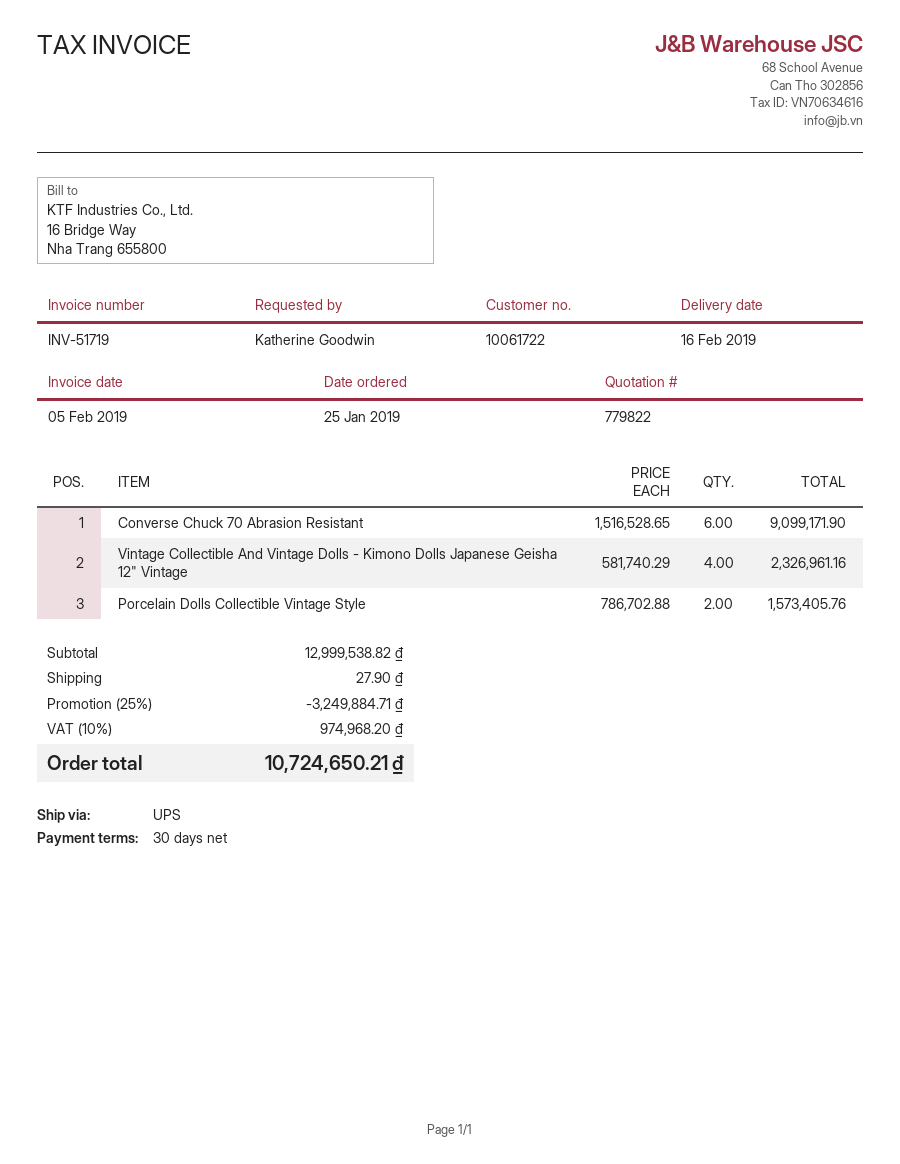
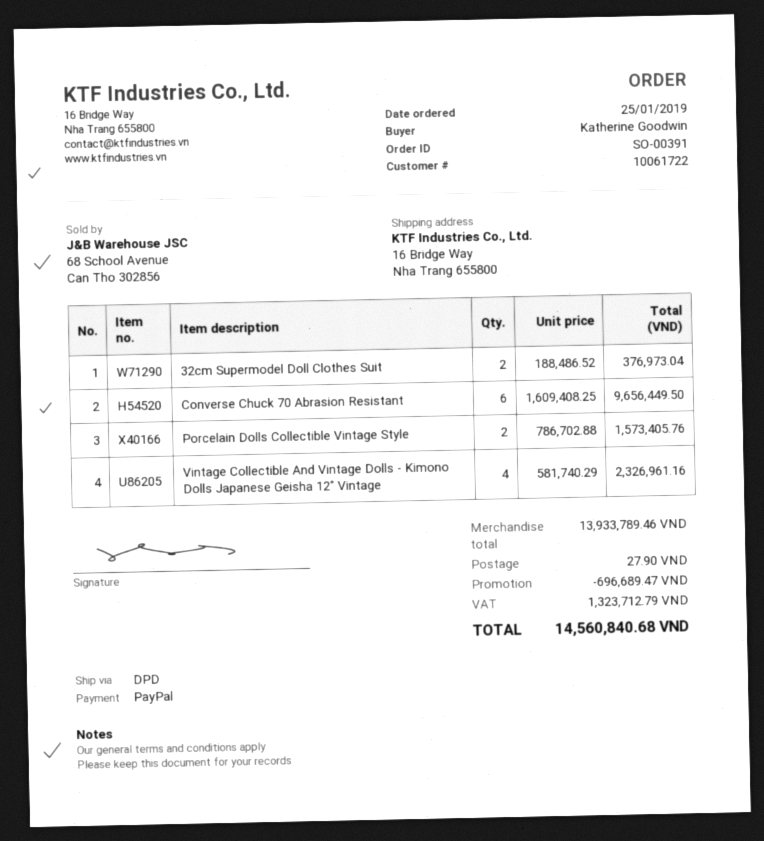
shipping method: UPS -> DPD
Converse Chuck 70 Abrasion Resistant: 6 x 1516528.65 = 9099171.90 -> 6 x 1609408.25 = 9656449.50
32cm Supermodel Doll Clothes Suit: none -> 2 x 188486.52 = 376973.04
subtotal: 12999538.82 -> 13933789.46
discount: 3249884.71 -> 696689.47
tax: 974968.20 -> 1323712.79
total: 10724650.21 -> 14560840.68

